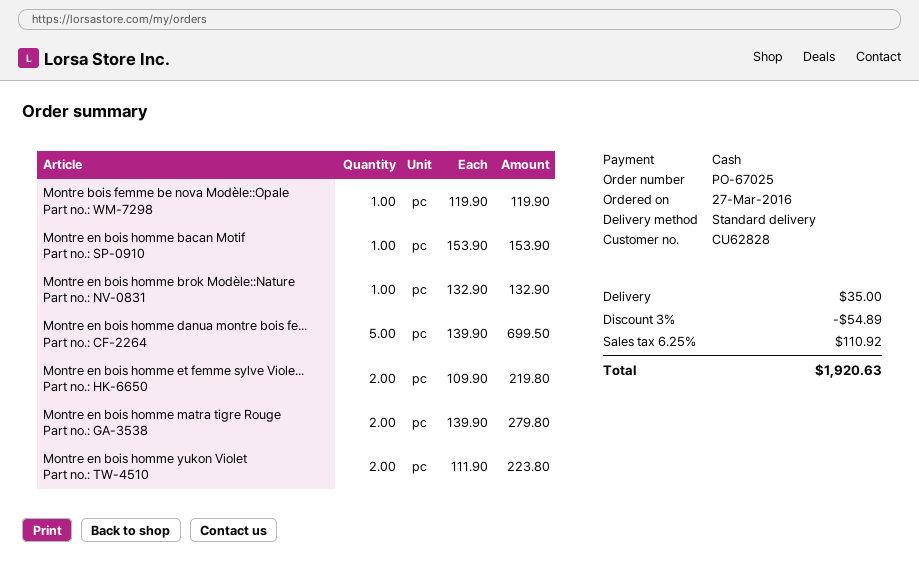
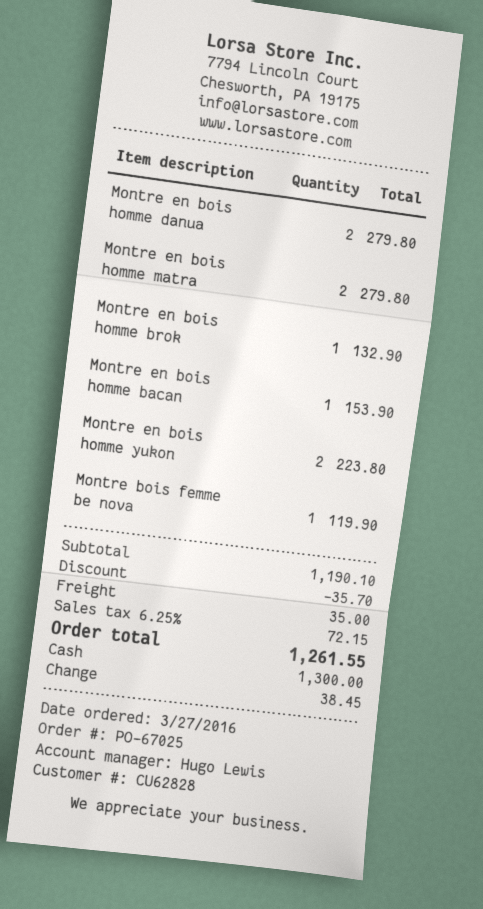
Montre en bois homme danua montre bois fe...: 5 for 699.50 -> 2 for 279.80
Montre en bois homme et femme sylve Viole...: 2 for 219.80 -> none
discount: 54.89 -> 35.70
tax: 6.25% = 110.92 -> 6.25% = 72.15
total: 1920.63 -> 1261.55

